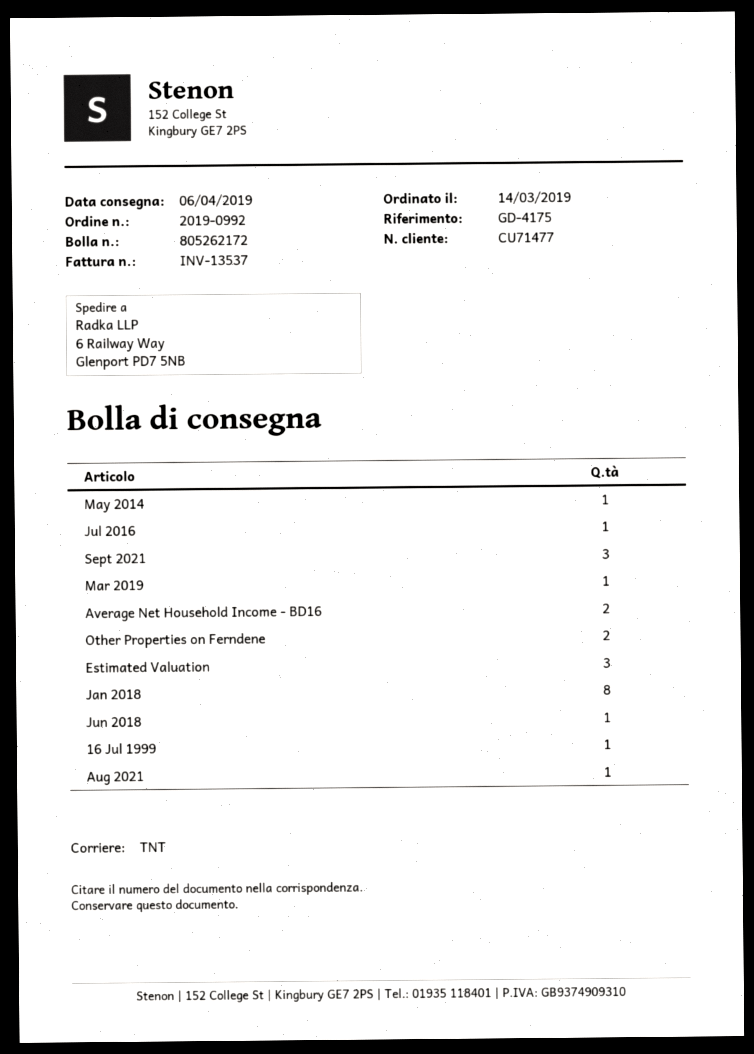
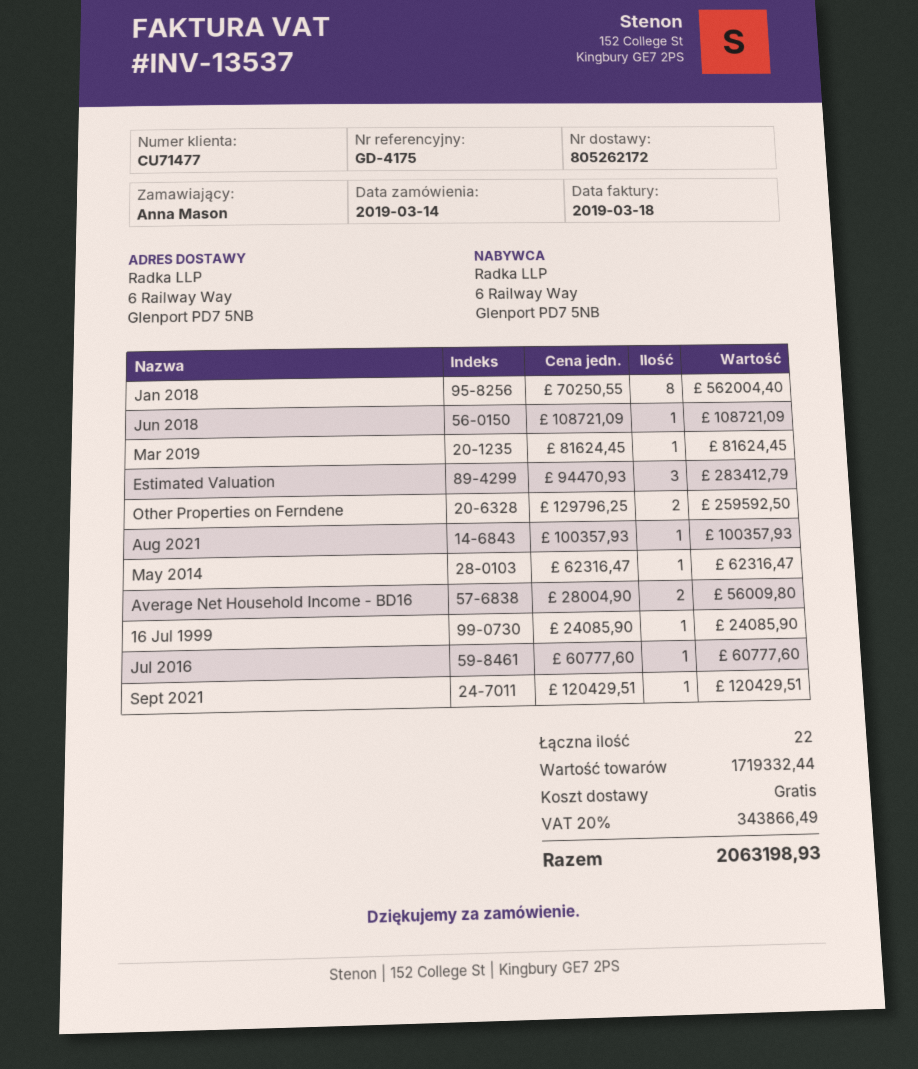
Sept 2021: 3 -> 1

